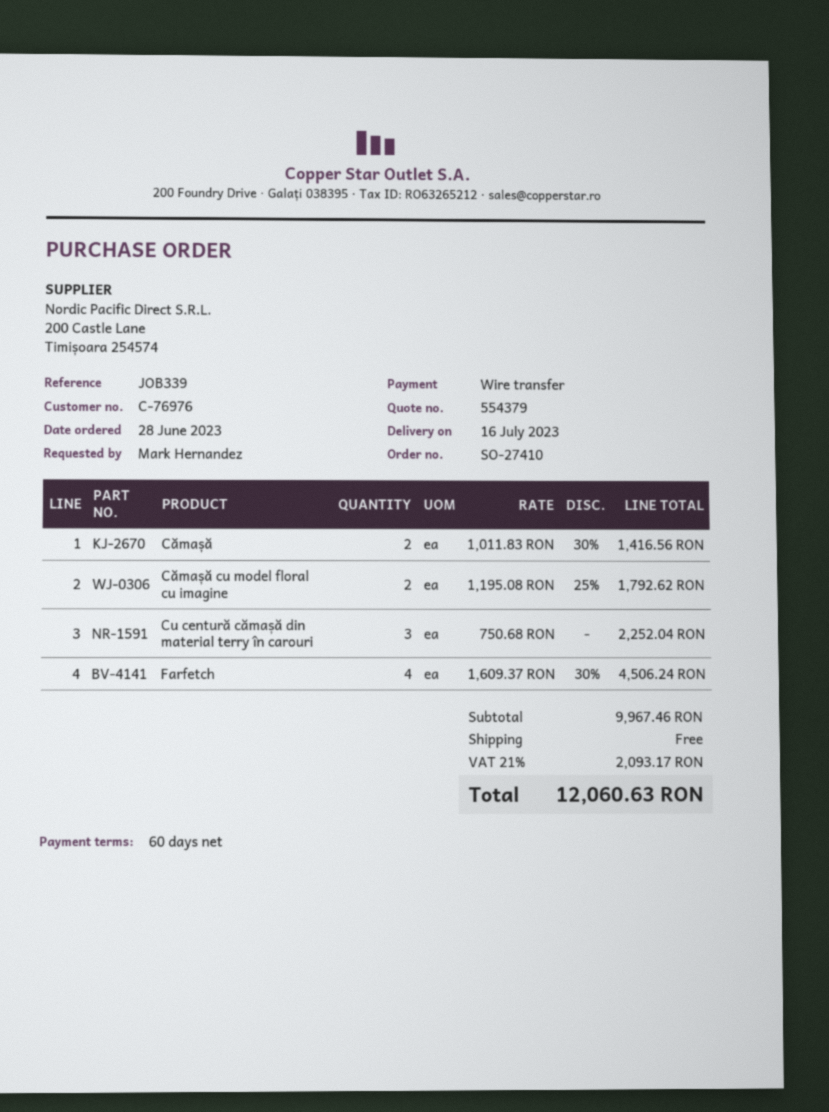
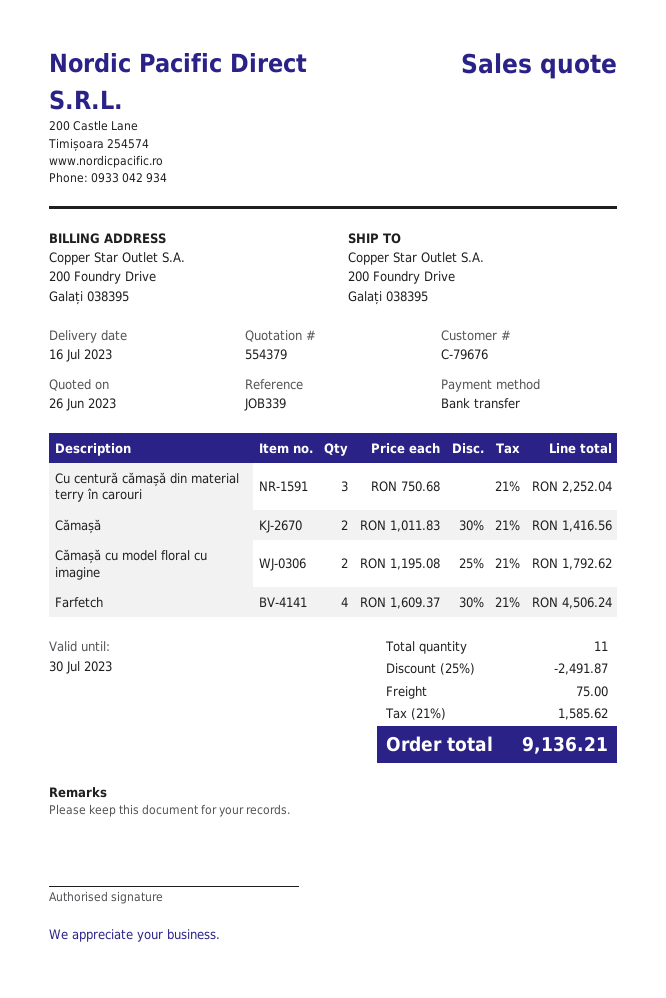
customer number: C-76976 -> C-79676
discount: none -> 25% = 2491.87
shipping: 0.00 -> 75.00
tax: 21% = 2093.17 -> 21% = 1585.62
total: 12060.63 -> 9136.21

